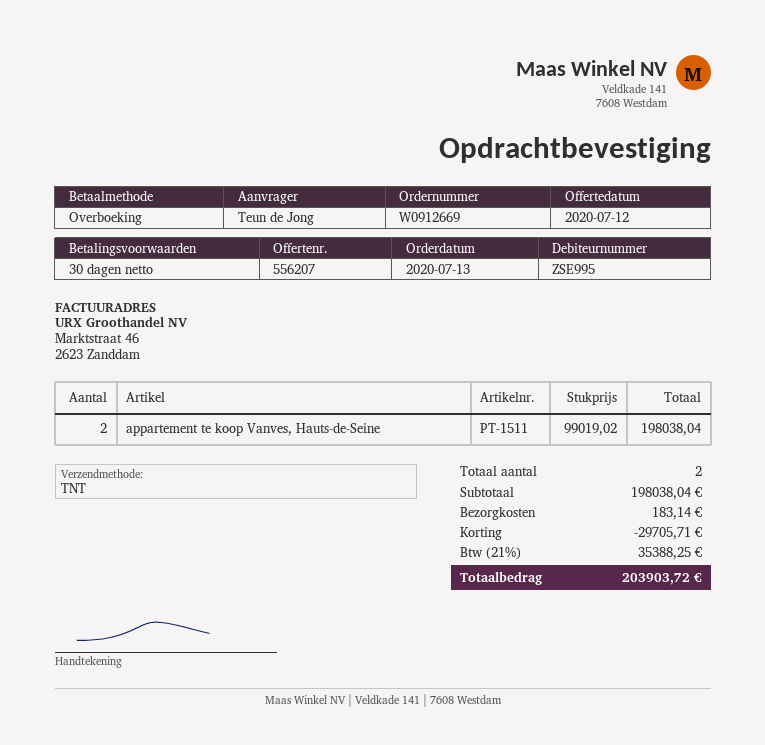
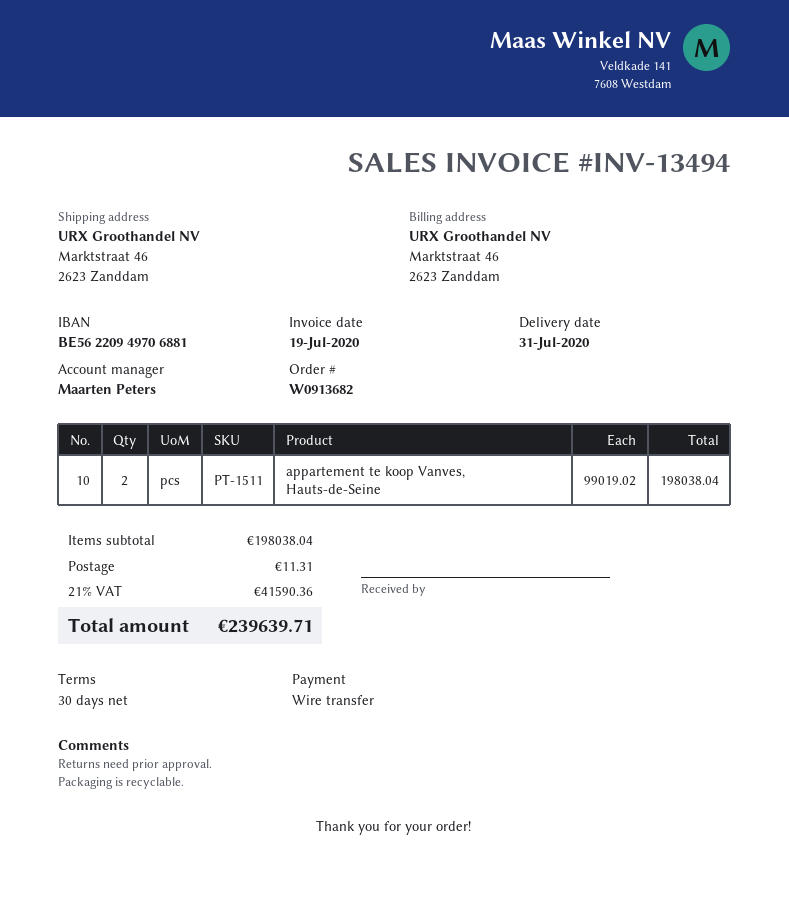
order number: W0912669 -> W0913682
discount: 29705.71 -> none
shipping: 183.14 -> 11.31
tax: 21% = 35388.25 -> 21% = 41590.36
total: 203903.72 -> 239639.71

